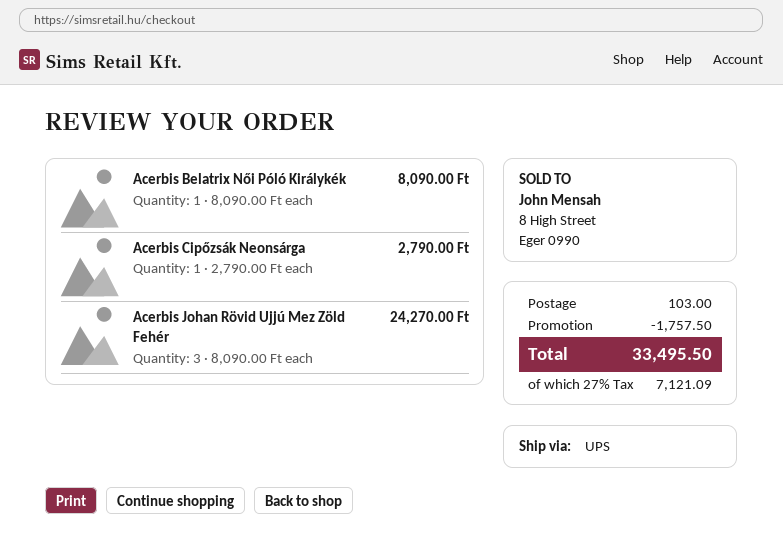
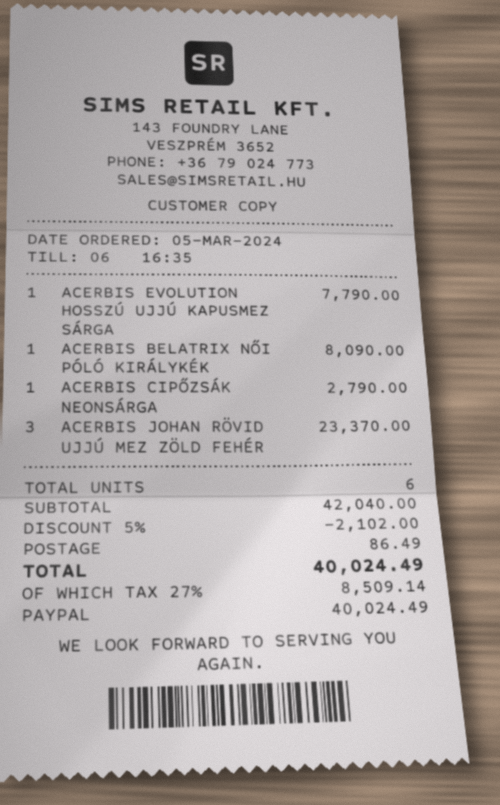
Acerbis Johan Rövid Ujjú Mez Zöld Fehér: 3 for 24270.00 -> 3 for 23370.00
ACERBIS EVOLUTION HOSSZÚ UJJÚ KAPUSMEZ SÁRGA: none -> 1 for 7790.00
discount: 1757.50 -> 2102.00
shipping: 103.00 -> 86.49
tax: 27% = 7121.09 -> 27% = 8509.14
total: 33495.50 -> 40024.49

